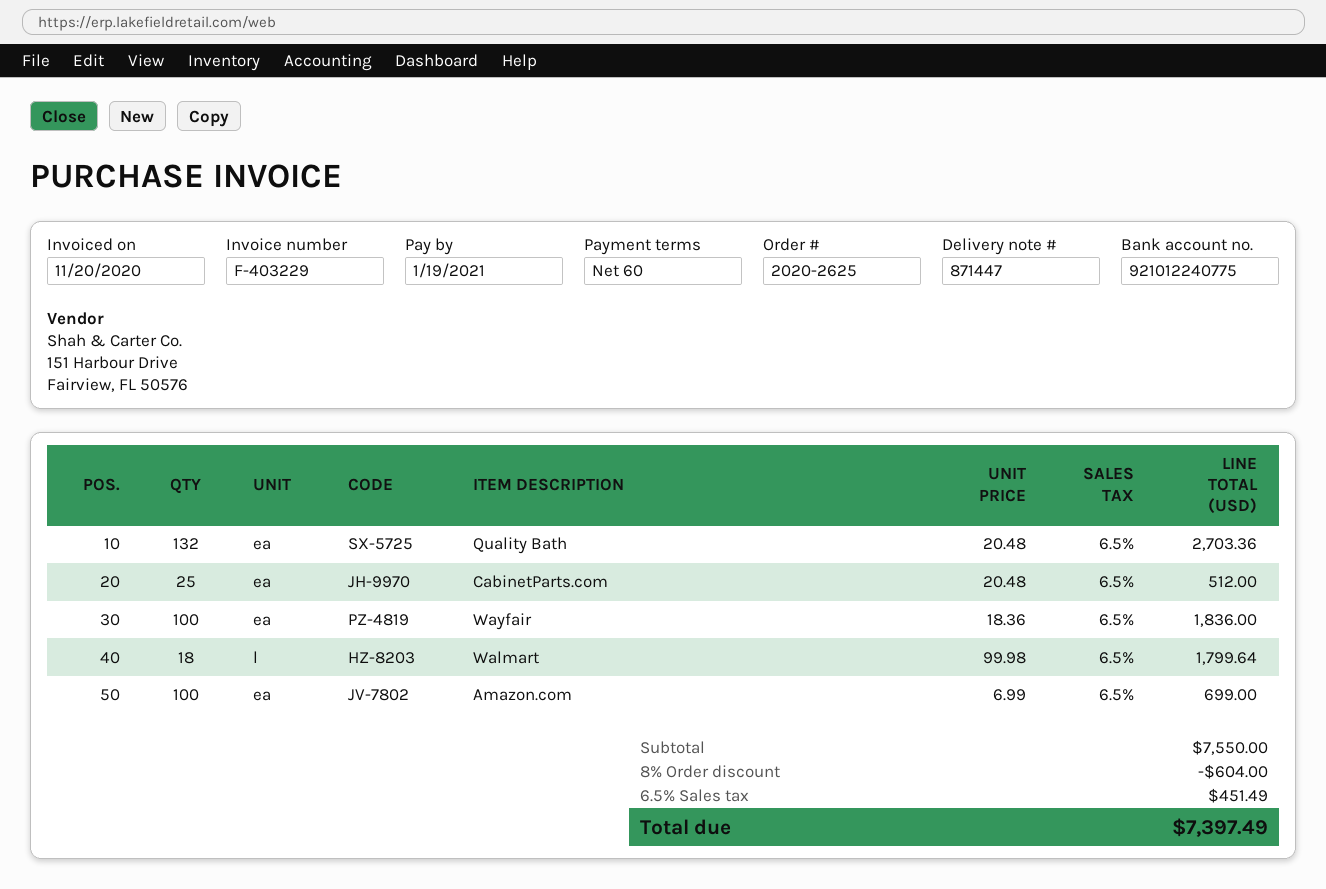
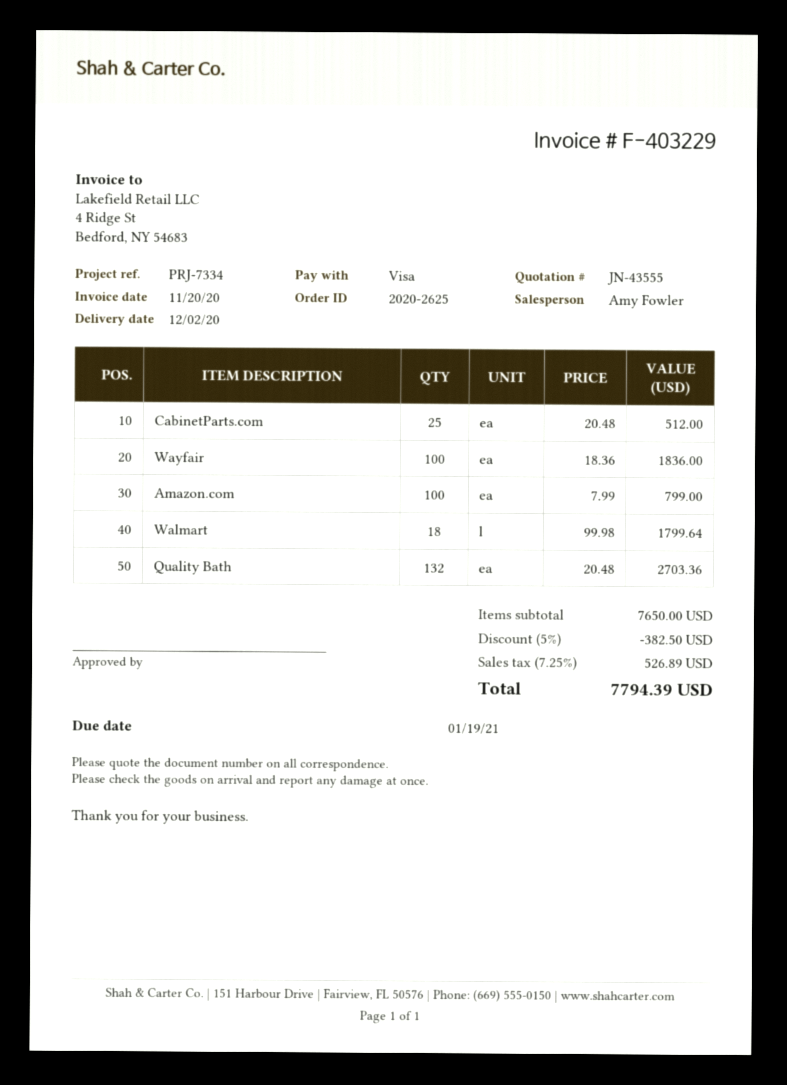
Amazon.com: 100 x 6.99 = 699.00 -> 100 x 7.99 = 799.00
subtotal: 7550.00 -> 7650.00
discount: 8% = 604.00 -> 5% = 382.50
tax: 6.5% = 451.49 -> 7.25% = 526.89
total: 7397.49 -> 7794.39

